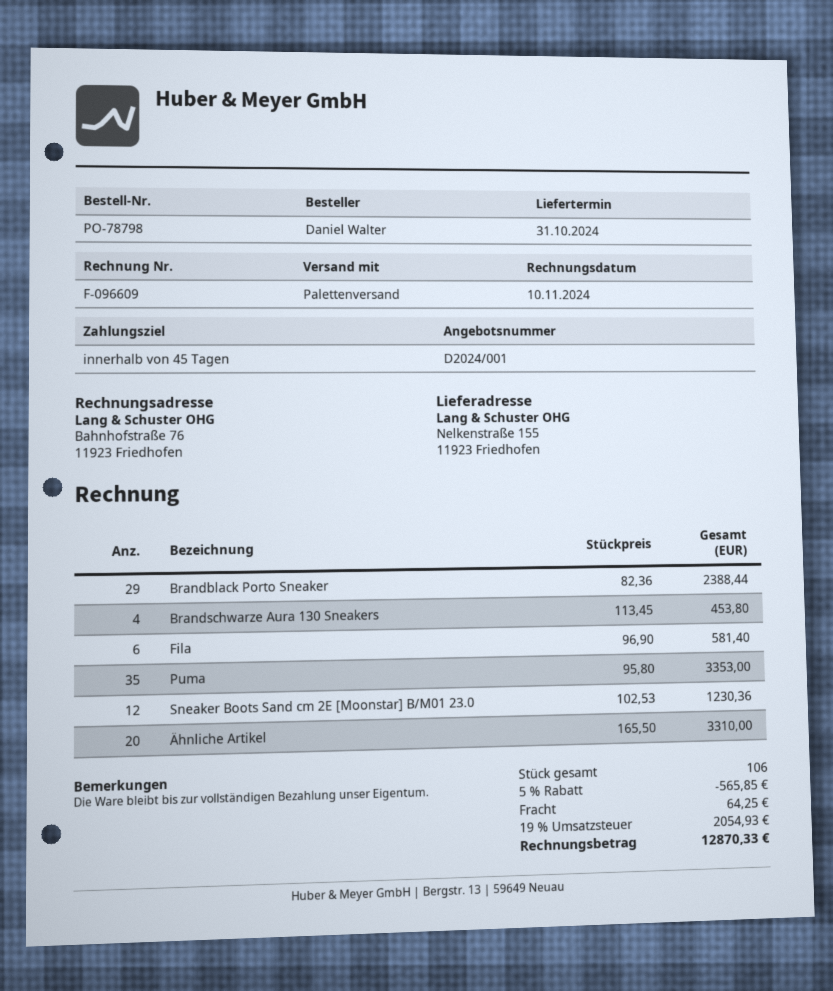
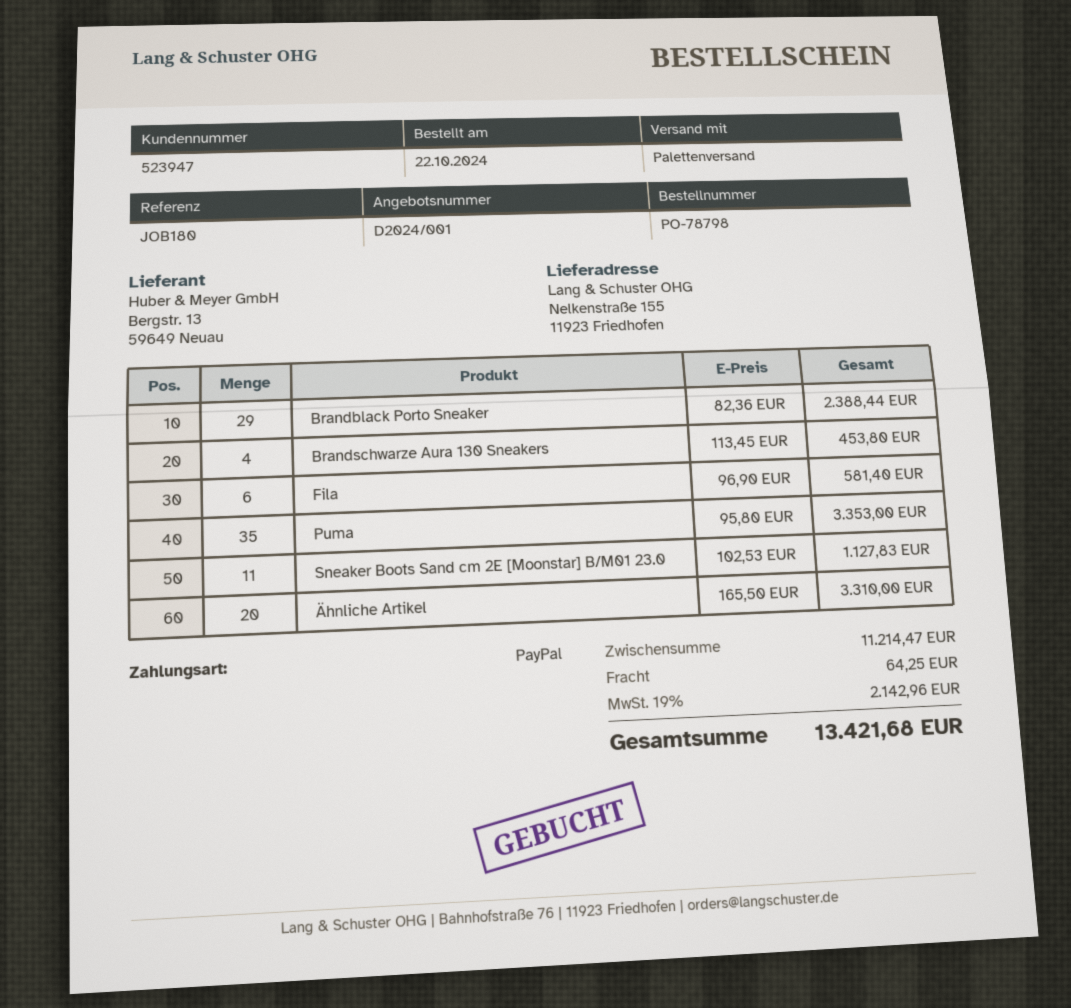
Sneaker Boots Sand cm 2E [Moonstar] B/M01 23.0: 12 x 102.53 = 1230.36 -> 11 x 102.53 = 1127.83
discount: 5% = 565.85 -> none
tax: 19% = 2054.93 -> 19% = 2142.96
total: 12870.33 -> 13421.68

